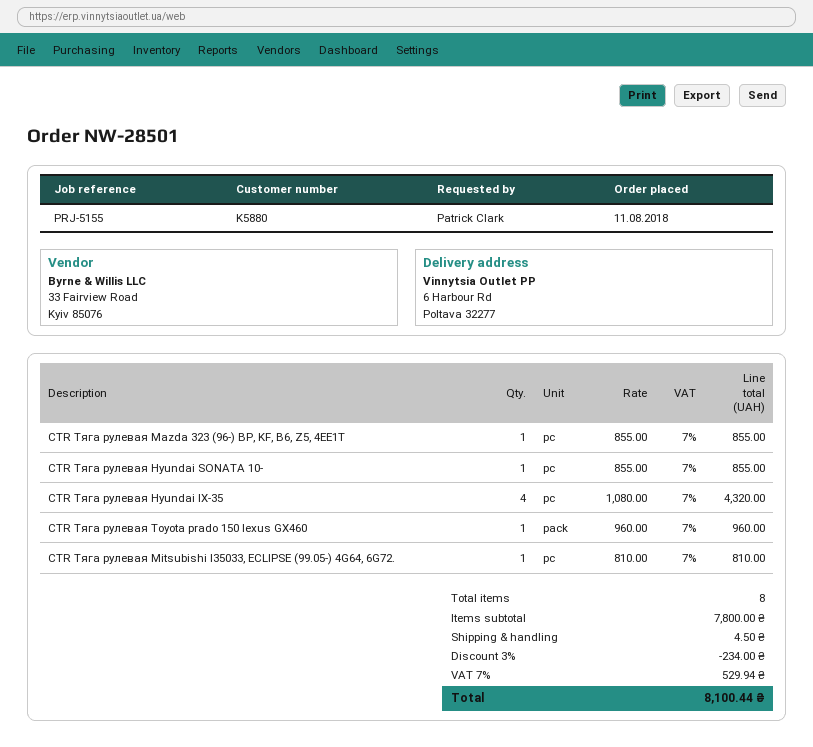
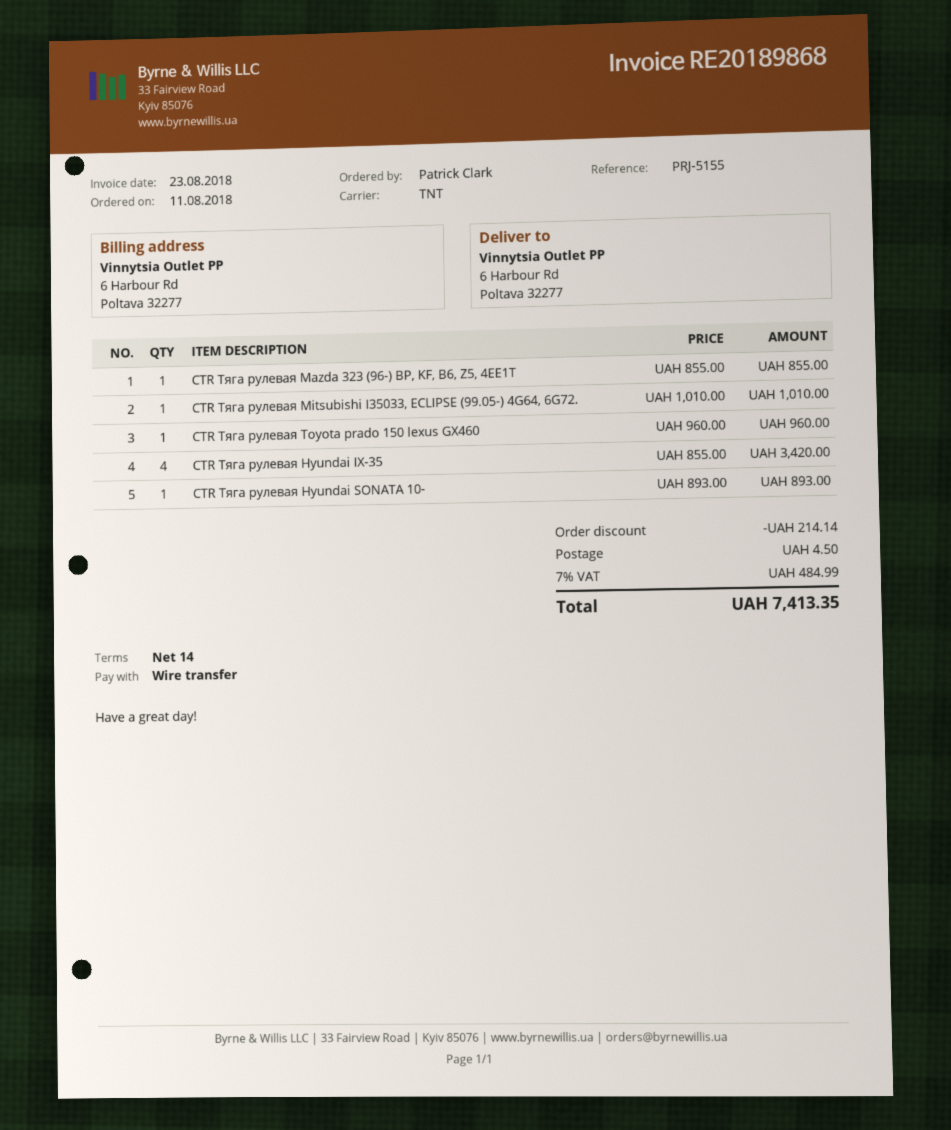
CTR Тяга рулевая Hyundai SONATA 10-: 1 x 855.00 = 855.00 -> 1 x 893.00 = 893.00
CTR Тяга рулевая Hyundai IX-35: 4 x 1080.00 = 4320.00 -> 4 x 855.00 = 3420.00
CTR Тяга рулевая Mitsubishi I35033, ECLIPSE (99.05-) 4G64, 6G72.: 1 x 810.00 = 810.00 -> 1 x 1010.00 = 1010.00
discount: 234.00 -> 214.14
tax: 7% = 529.94 -> 7% = 484.99
total: 8100.44 -> 7413.35

